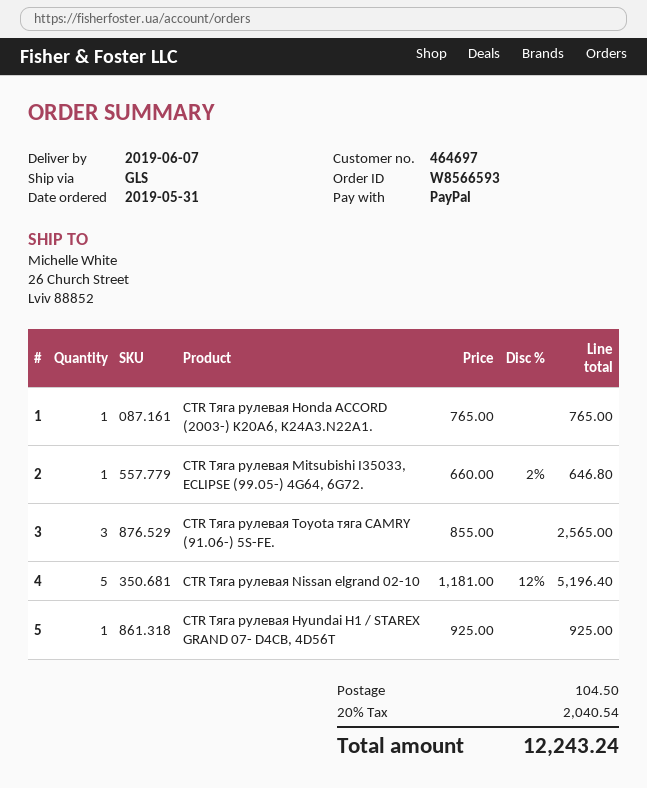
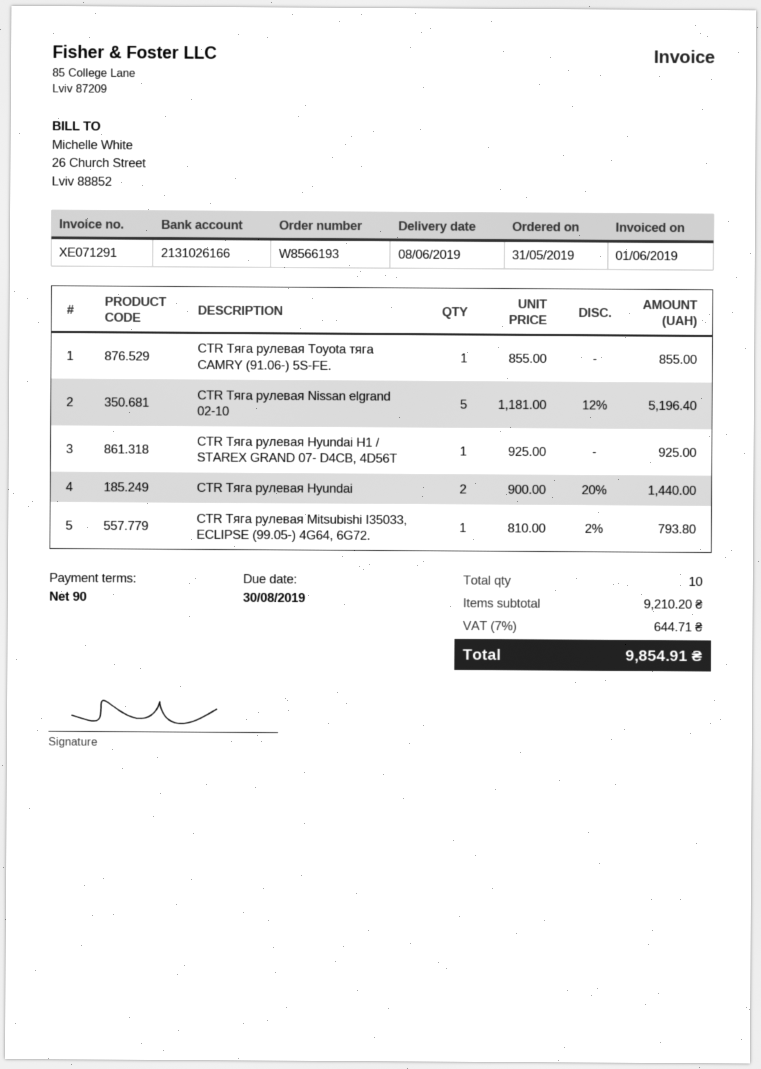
order number: W8566593 -> W8566193
delivery date: 2019-06-07 -> 2019-06-08
CTR Тяга рулевая Honda ACCORD (2003-) K20A6, K24A3.N22A1.: 1 x 765.00 = 765.00 -> none
CTR Тяга рулевая Mitsubishi I35033, ECLIPSE (99.05-) 4G64, 6G72.: 1 x 660.00 - 2% = 646.80 -> 1 x 810.00 - 2% = 793.80
CTR Тяга рулевая Toyota тяга CAMRY (91.06-) 5S-FE.: 3 x 855.00 = 2565.00 -> 1 x 855.00 = 855.00
CTR Тяга рулевая Hyundai: none -> 2 x 900.00 - 20% = 1440.00
shipping: 104.50 -> none
tax: 20% = 2040.54 -> 7% = 644.71
total: 12243.24 -> 9854.91

